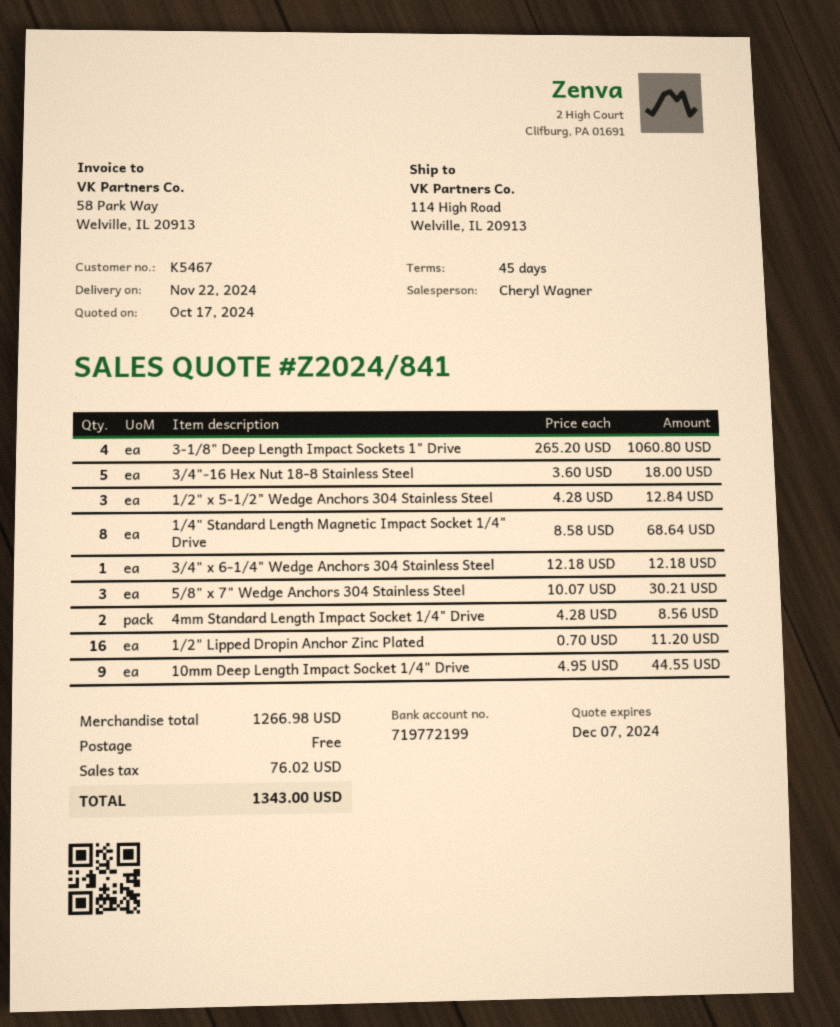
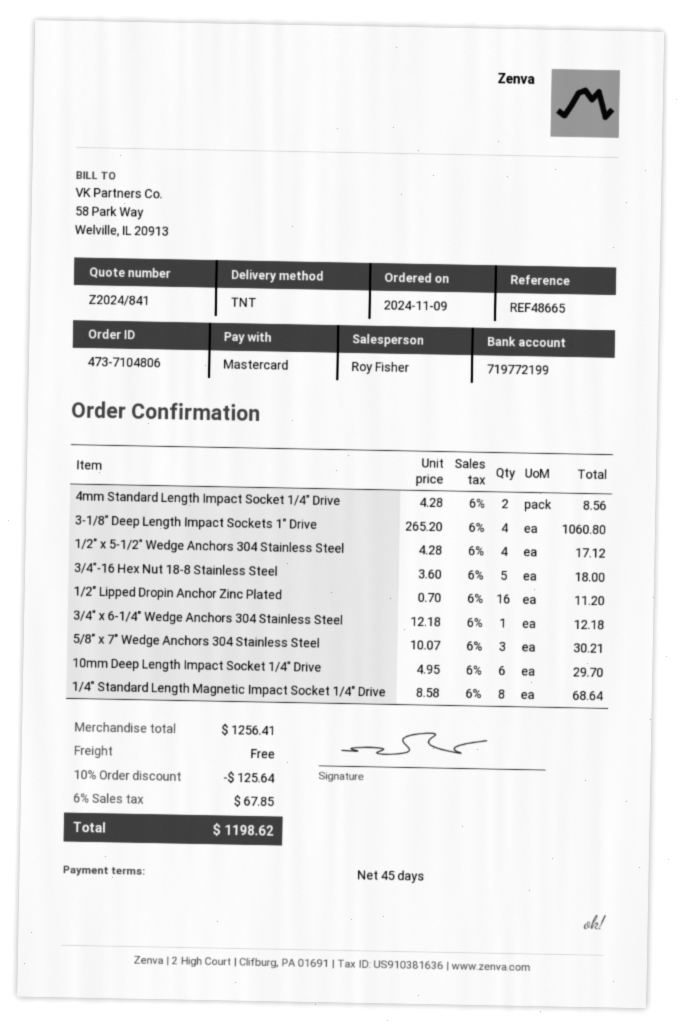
sales rep: Cheryl Wagner -> Roy Fisher
1/2" x 5-1/2" Wedge Anchors 304 Stainless Steel: 3 x 4.28 = 12.84 -> 4 x 4.28 = 17.12
10mm Deep Length Impact Socket 1/4" Drive: 9 x 4.95 = 44.55 -> 6 x 4.95 = 29.70
subtotal: 1266.98 -> 1256.41
discount: none -> 10% = 125.64
tax: 76.02 -> 67.85
total: 1343.00 -> 1198.62

